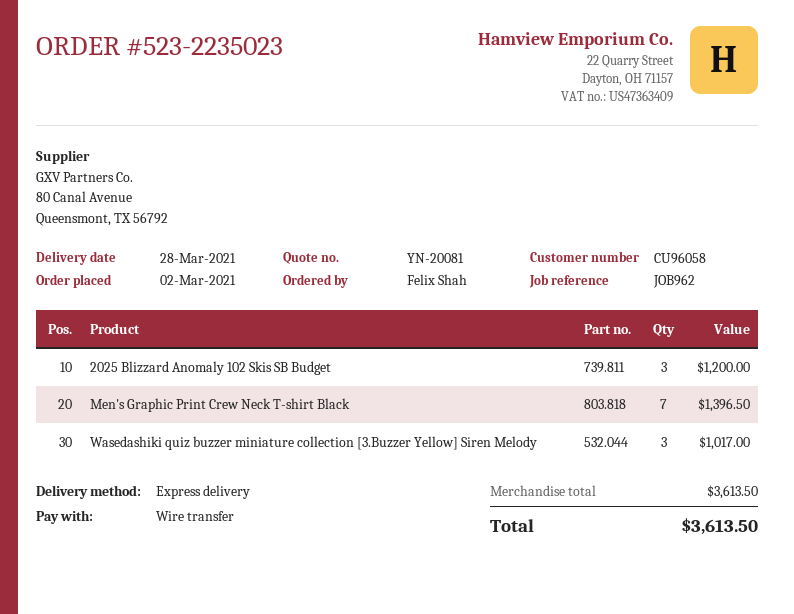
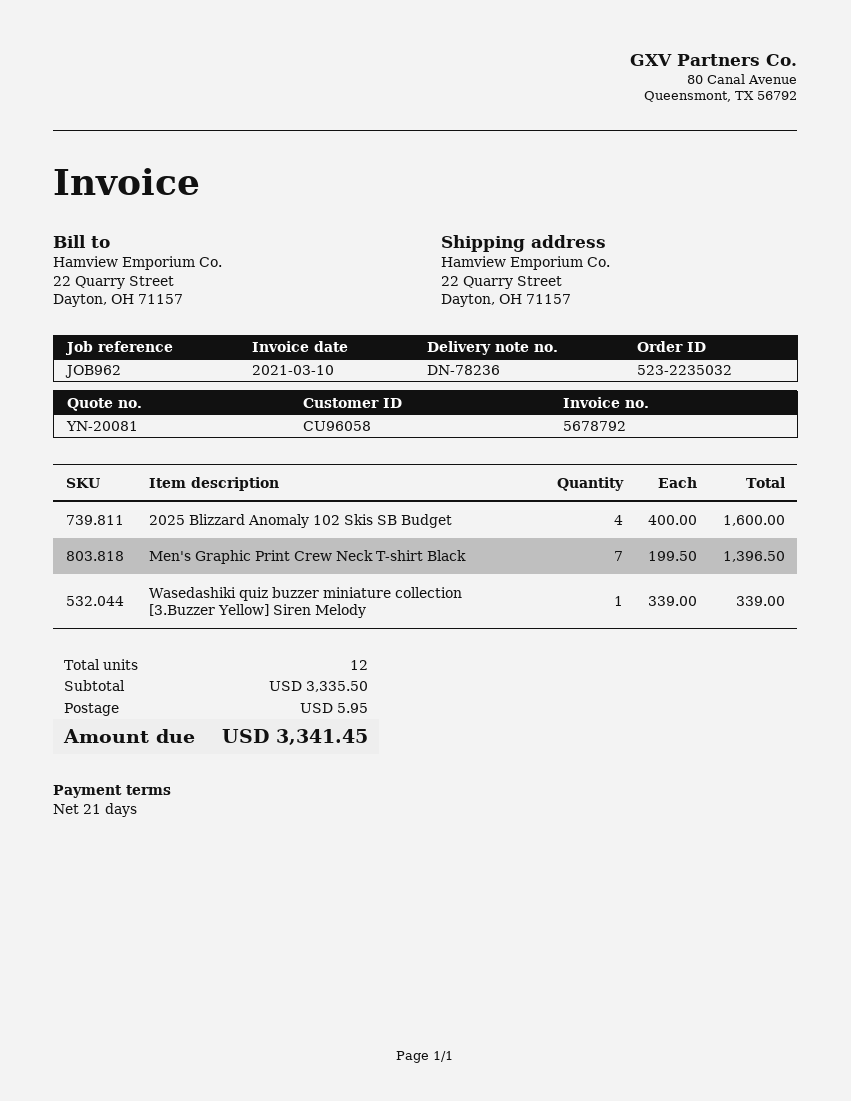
order number: 523-2235023 -> 523-2235032
2025 Blizzard Anomaly 102 Skis SB Budget: 3 for 1200.00 -> 4 for 1600.00
Wasedashiki quiz buzzer miniature collection [3.Buzzer Yellow] Siren Melody: 3 for 1017.00 -> 1 for 339.00
subtotal: 3613.50 -> 3335.50
shipping: none -> 5.95
total: 3613.50 -> 3341.45

